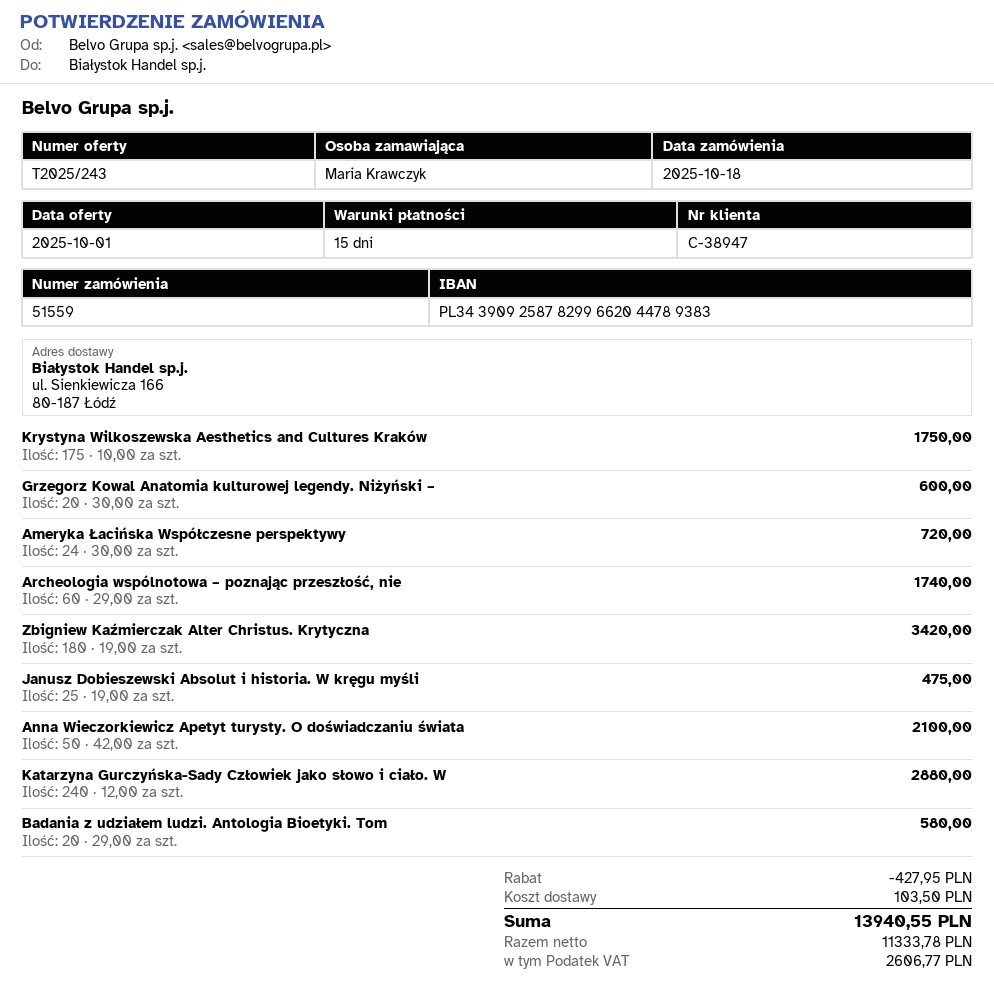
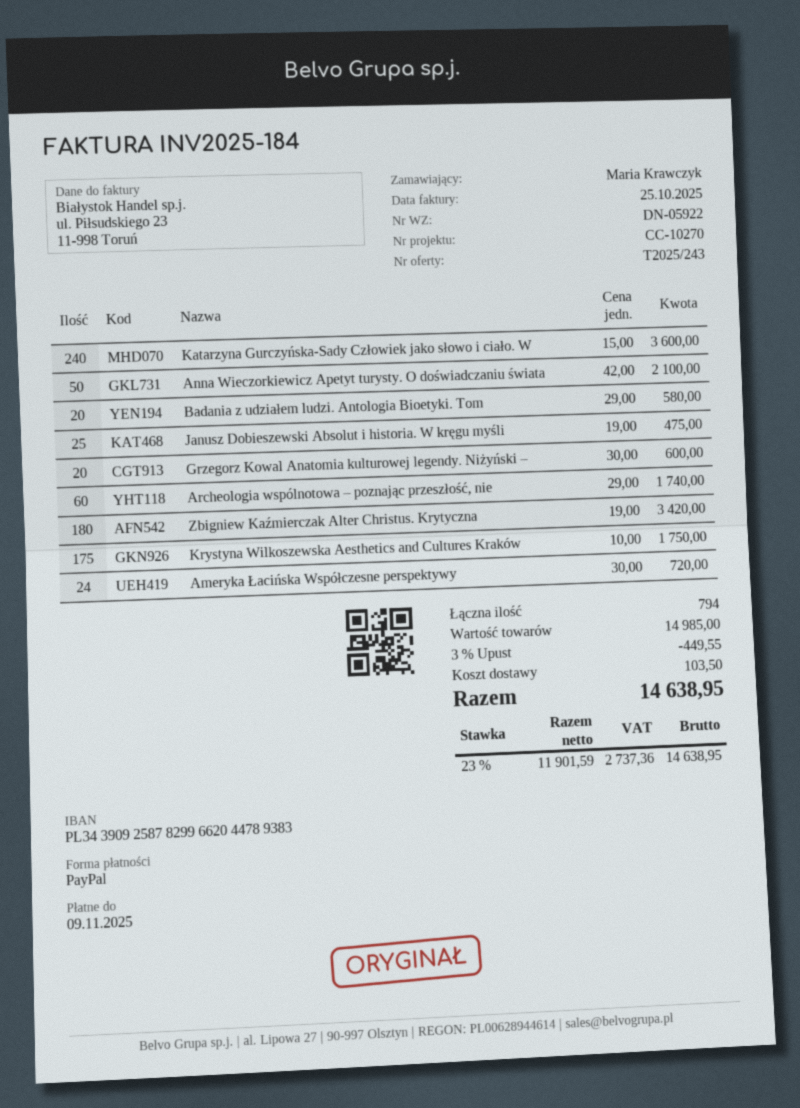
Katarzyna Gurczyńska-Sady Człowiek jako słowo i ciało. W: 240 x 12.00 = 2880.00 -> 240 x 15.00 = 3600.00
discount: 427.95 -> 449.55
net: 11333.78 -> 11901.59
tax: 2606.77 -> 2737.36
total: 13940.55 -> 14638.95

